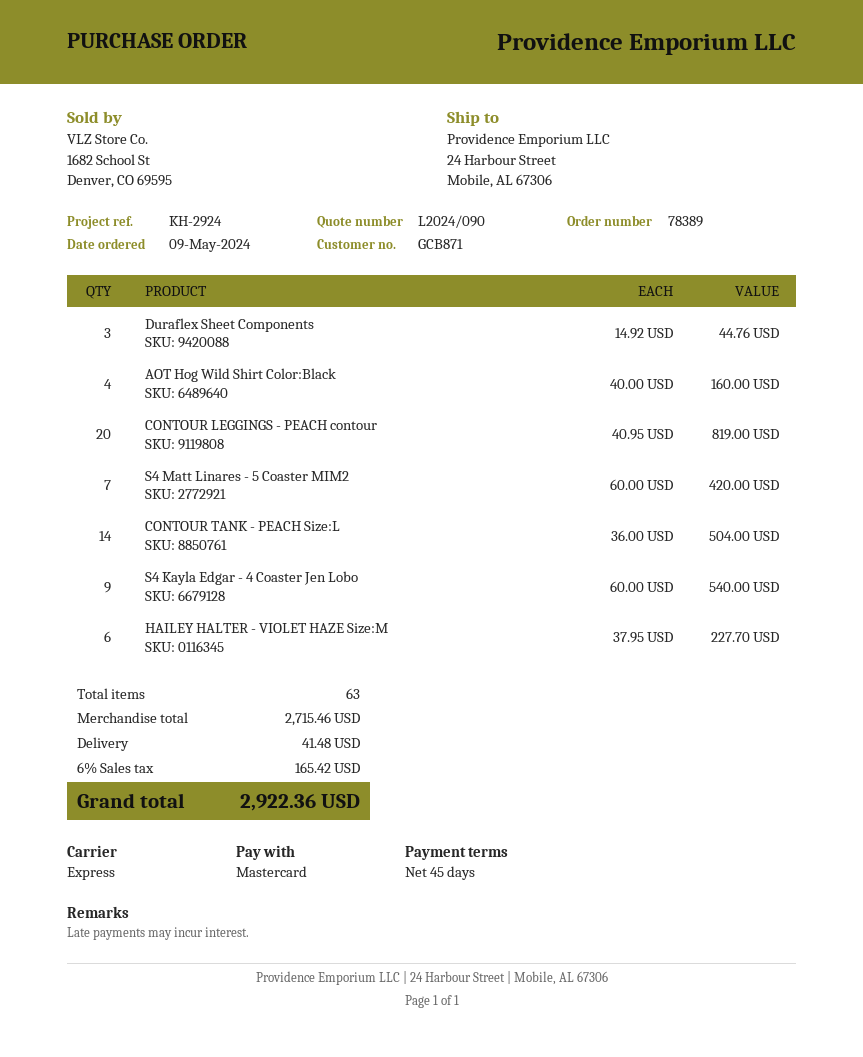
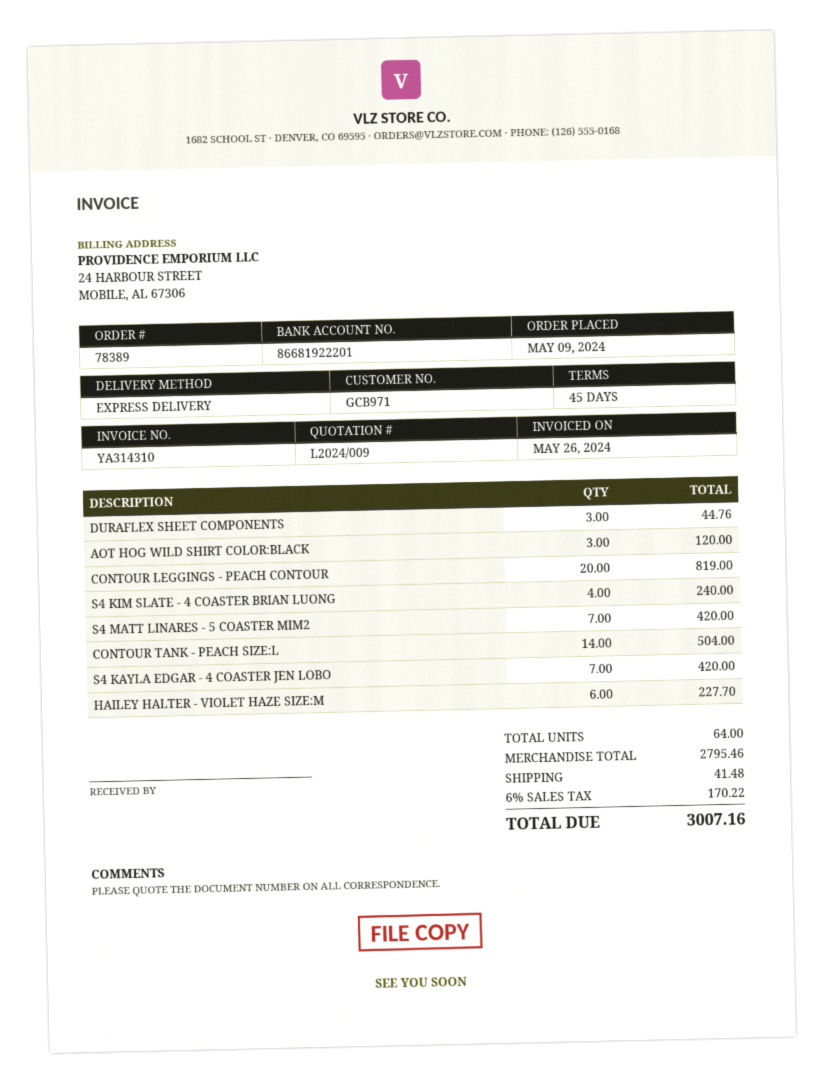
quote number: L2024/090 -> L2024/009
customer number: GCB871 -> GCB971
AOT Hog Wild Shirt Color:Black: 4 for 160.00 -> 3 for 120.00
S4 Kayla Edgar - 4 Coaster Jen Lobo: 9 for 540.00 -> 7 for 420.00
S4 KIM SLATE - 4 COASTER BRIAN LUONG: none -> 4 for 240.00
total quantity: 63 -> 64
subtotal: 2715.46 -> 2795.46
tax: 6% = 165.42 -> 6% = 170.22
total: 2922.36 -> 3007.16

